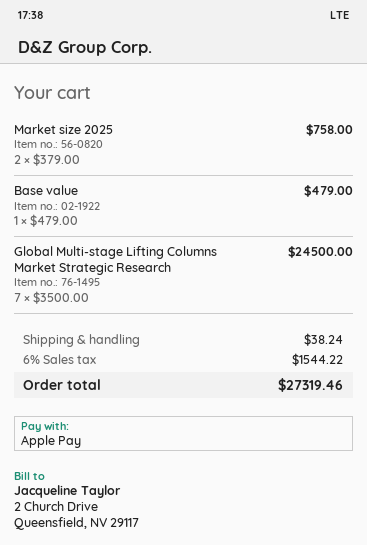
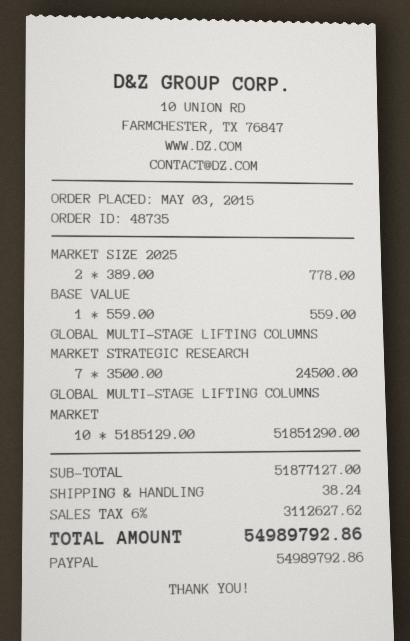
payment method: Apple Pay -> PayPal
Market size 2025: 2 x 379.00 = 758.00 -> 2 x 389.00 = 778.00
Base value: 1 x 479.00 = 479.00 -> 1 x 559.00 = 559.00
GLOBAL MULTI-STAGE LIFTING COLUMNS MARKET: none -> 10 x 5185129.00 = 51851290.00
tax: 6% = 1544.22 -> 6% = 3112627.62
total: 27319.46 -> 54989792.86

